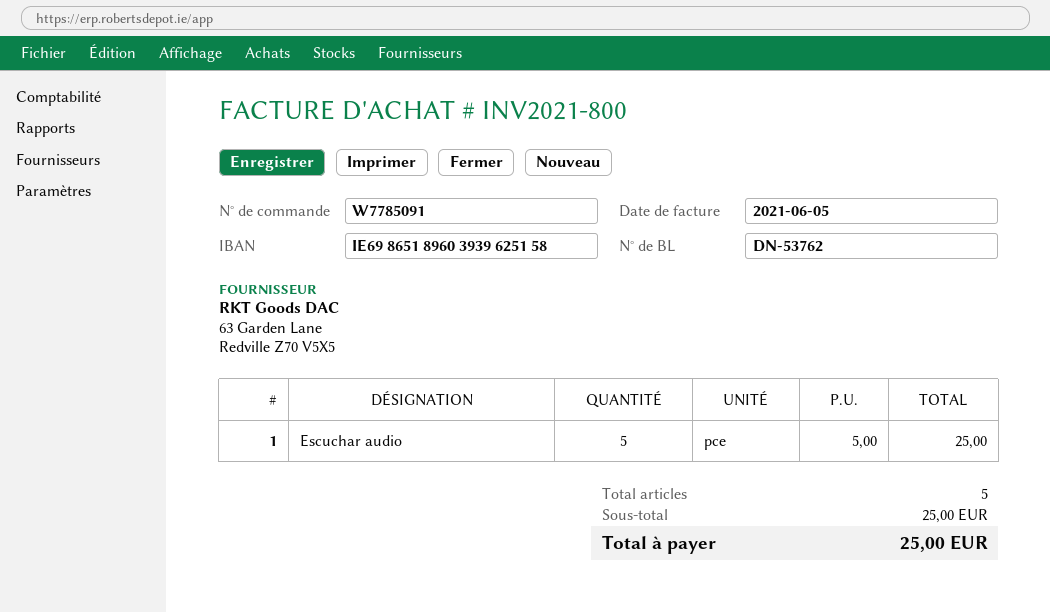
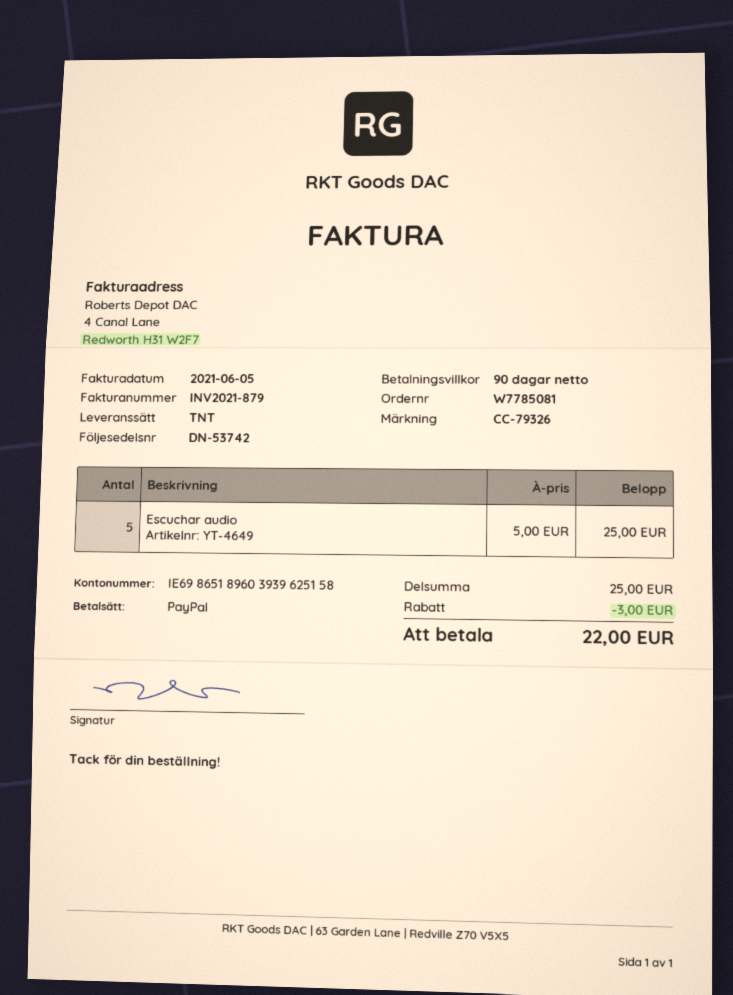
order number: W7785091 -> W7785081
delivery note number: DN-53762 -> DN-53742
invoice number: INV2021-800 -> INV2021-879
discount: none -> 3.00
total: 25.00 -> 22.00

